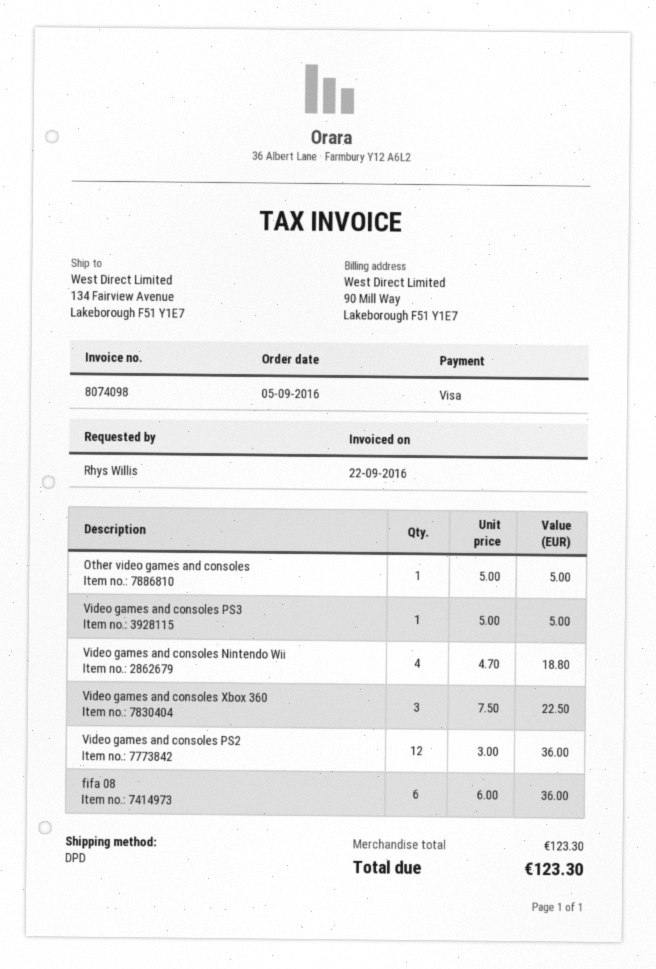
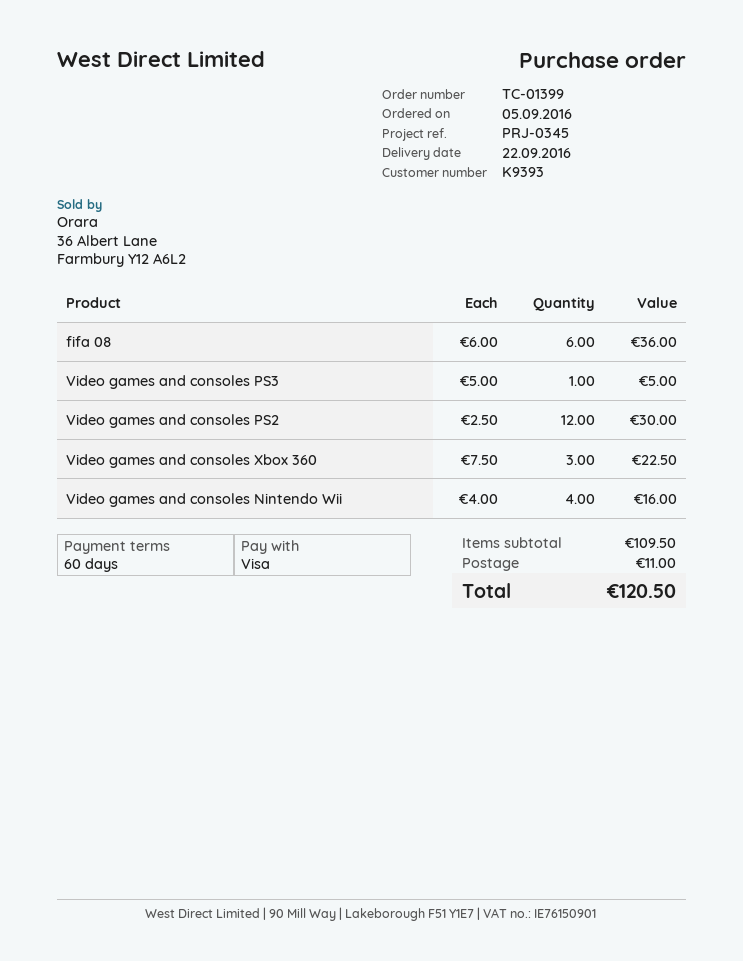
Other video games and consoles: 1 x 5.00 = 5.00 -> none
Video games and consoles Nintendo Wii: 4 x 4.70 = 18.80 -> 4 x 4.00 = 16.00
Video games and consoles PS2: 12 x 3.00 = 36.00 -> 12 x 2.50 = 30.00
subtotal: 123.30 -> 109.50
shipping: none -> 11.00
total: 123.30 -> 120.50

